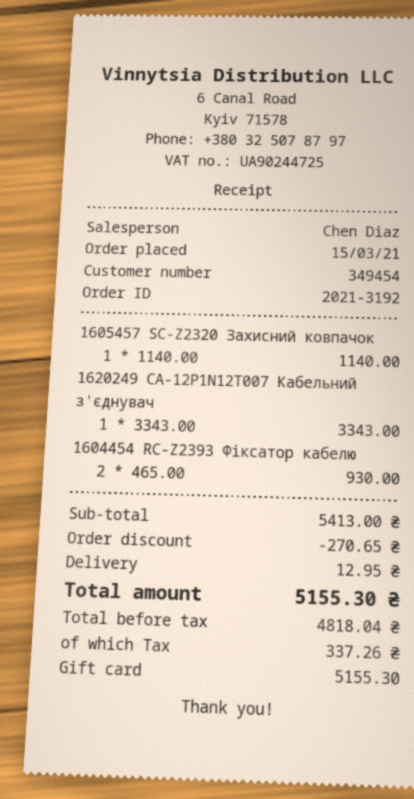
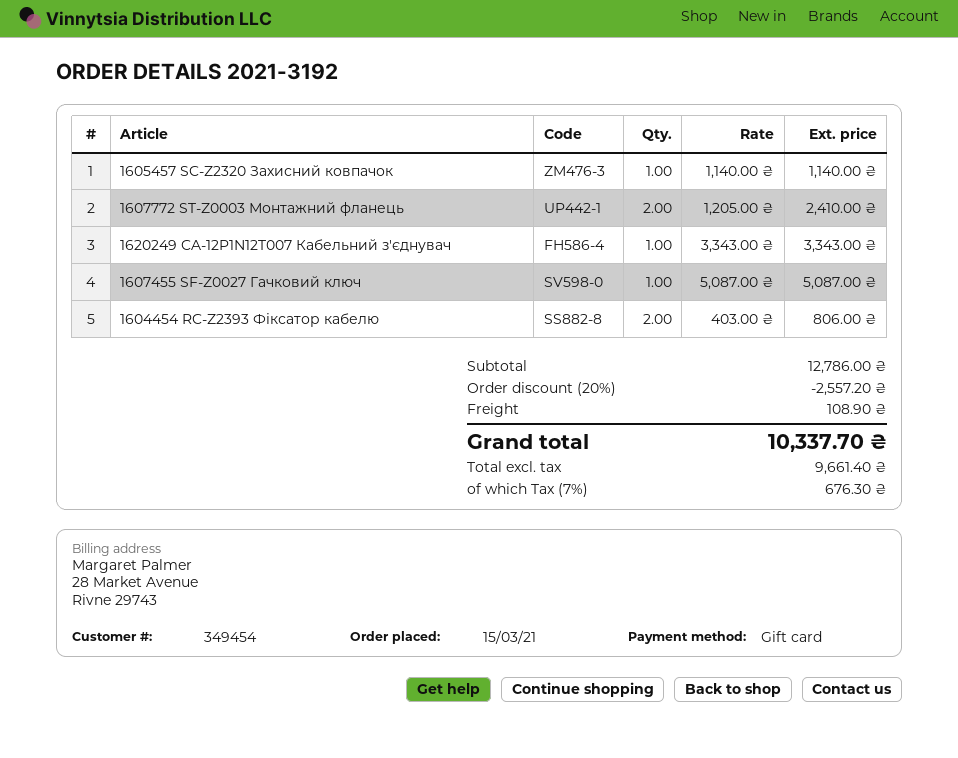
1604454 RC-Z2393 Фіксатор кабелю: 2 x 465.00 = 930.00 -> 2 x 403.00 = 806.00
1607772 ST-Z0003 Монтажний фланець: none -> 2 x 1205.00 = 2410.00
1607455 SF-Z0027 Гачковий ключ: none -> 1 x 5087.00 = 5087.00
subtotal: 5413.00 -> 12786.00
discount: 270.65 -> 2557.20
shipping: 12.95 -> 108.90
net: 4818.04 -> 9661.40
tax: 337.26 -> 676.30
total: 5155.30 -> 10337.70

